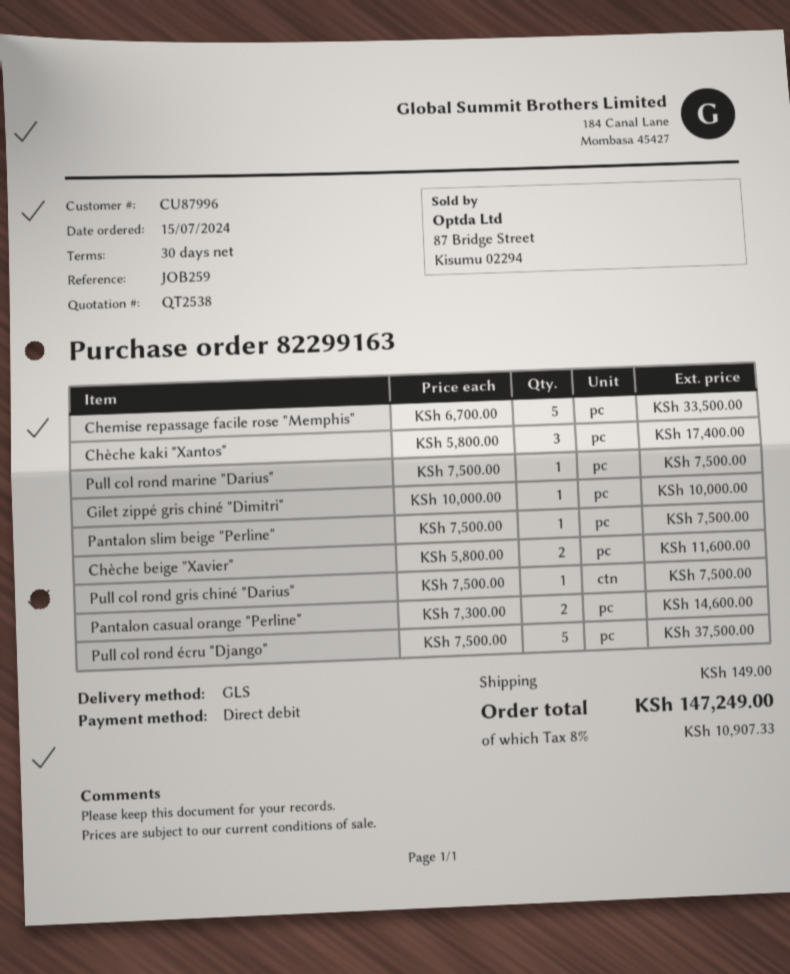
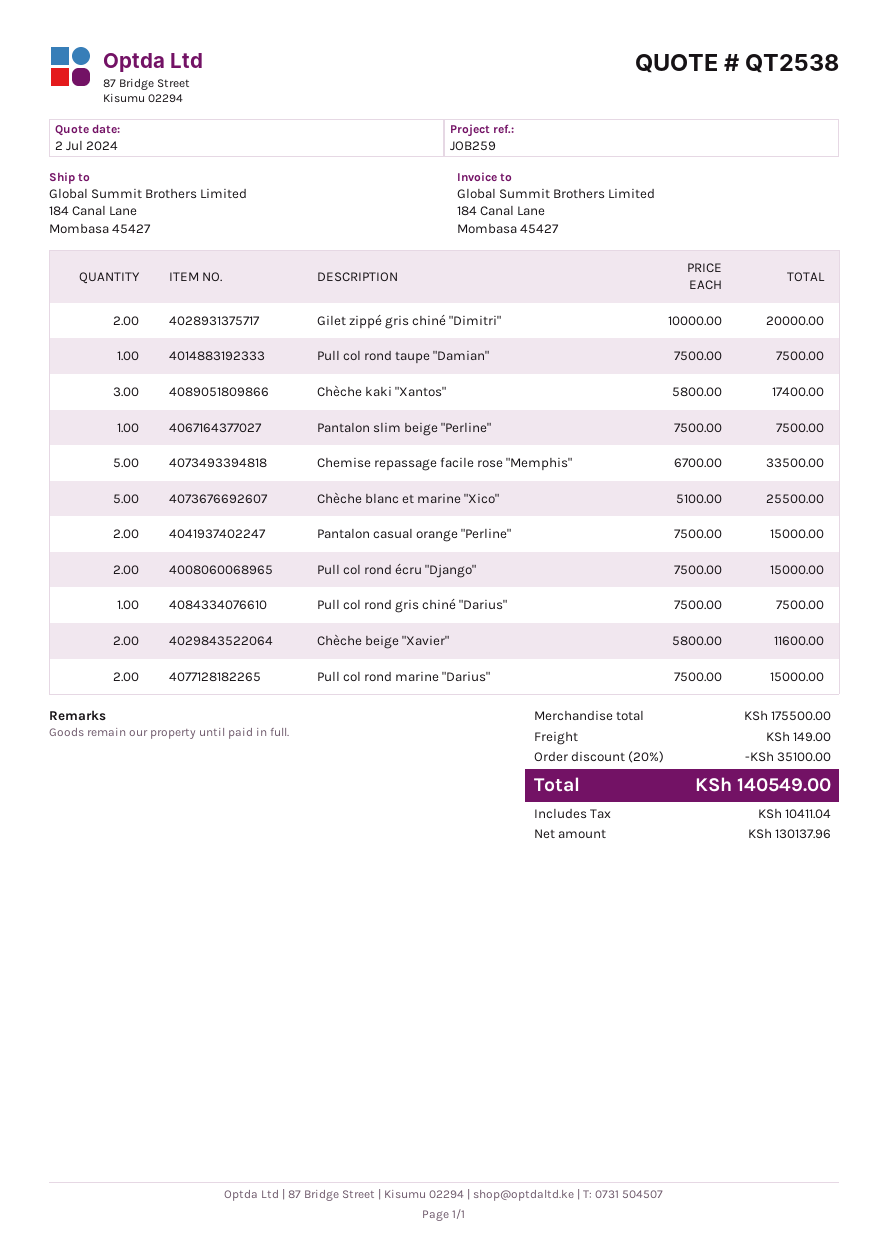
Pull col rond marine "Darius": 1 x 7500.00 = 7500.00 -> 2 x 7500.00 = 15000.00
Gilet zippé gris chiné "Dimitri": 1 x 10000.00 = 10000.00 -> 2 x 10000.00 = 20000.00
Pantalon casual orange "Perline": 2 x 7300.00 = 14600.00 -> 2 x 7500.00 = 15000.00
Pull col rond écru "Django": 5 x 7500.00 = 37500.00 -> 2 x 7500.00 = 15000.00
Pull col rond taupe "Damian": none -> 1 x 7500.00 = 7500.00
Chèche blanc et marine "Xico": none -> 5 x 5100.00 = 25500.00
discount: none -> 20% = 35100.00
tax: 10907.33 -> 10411.04
total: 147249.00 -> 140549.00

